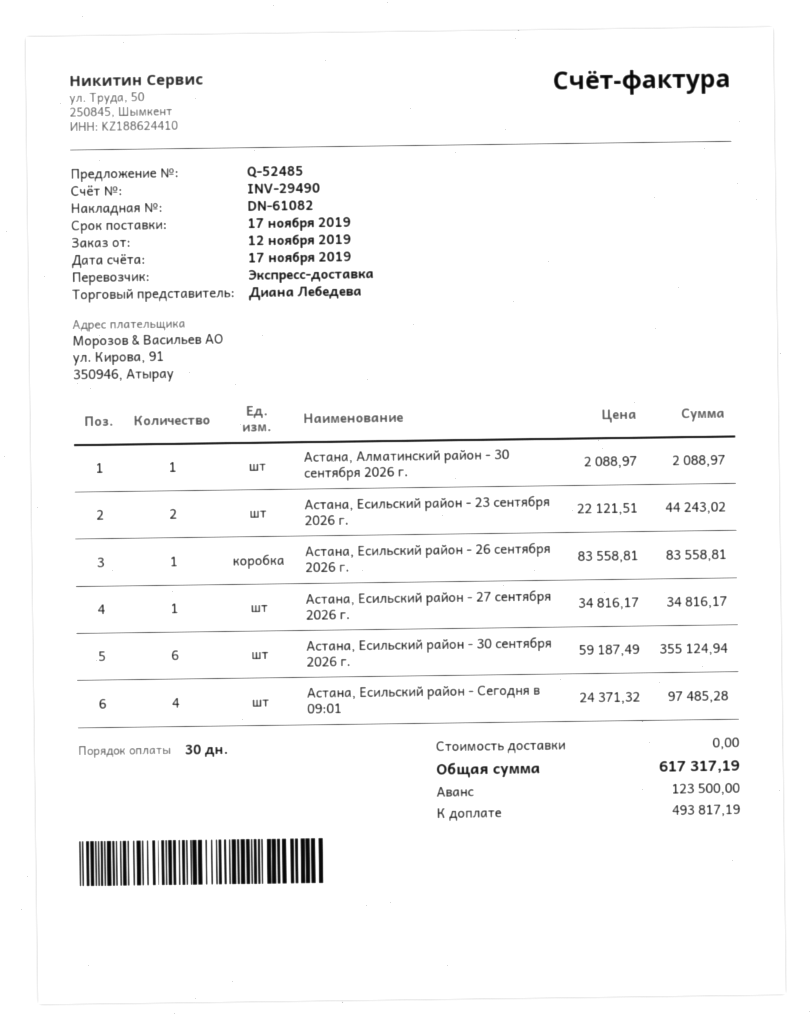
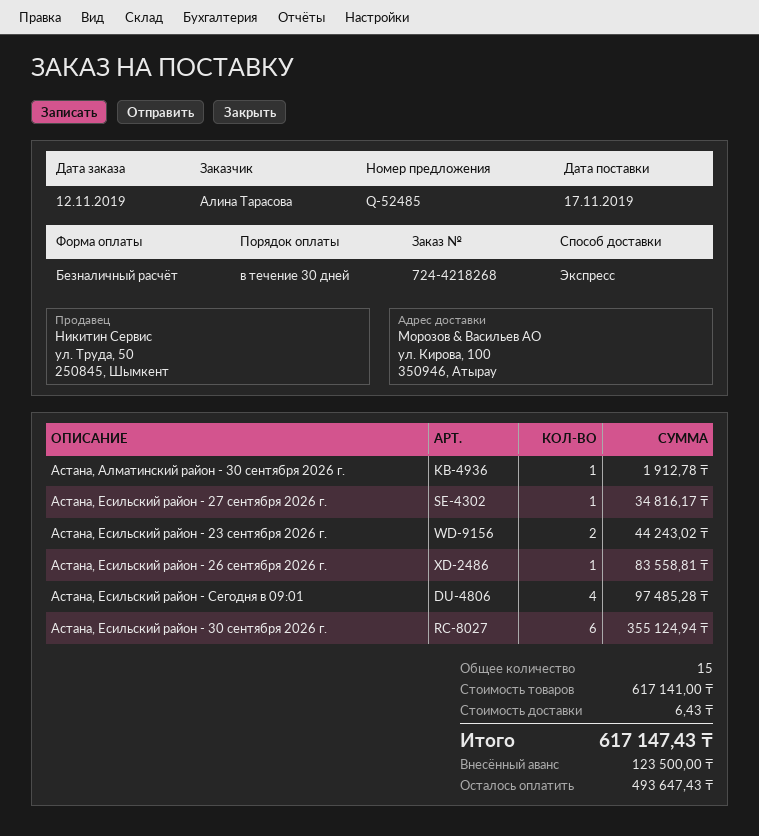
Астана, Алматинский район - 30 сентября 2026 г.: 1 for 2088.97 -> 1 for 1912.78
shipping: 0.00 -> 6.43
total: 617317.19 -> 617147.43
balance: 493817.19 -> 493647.43

